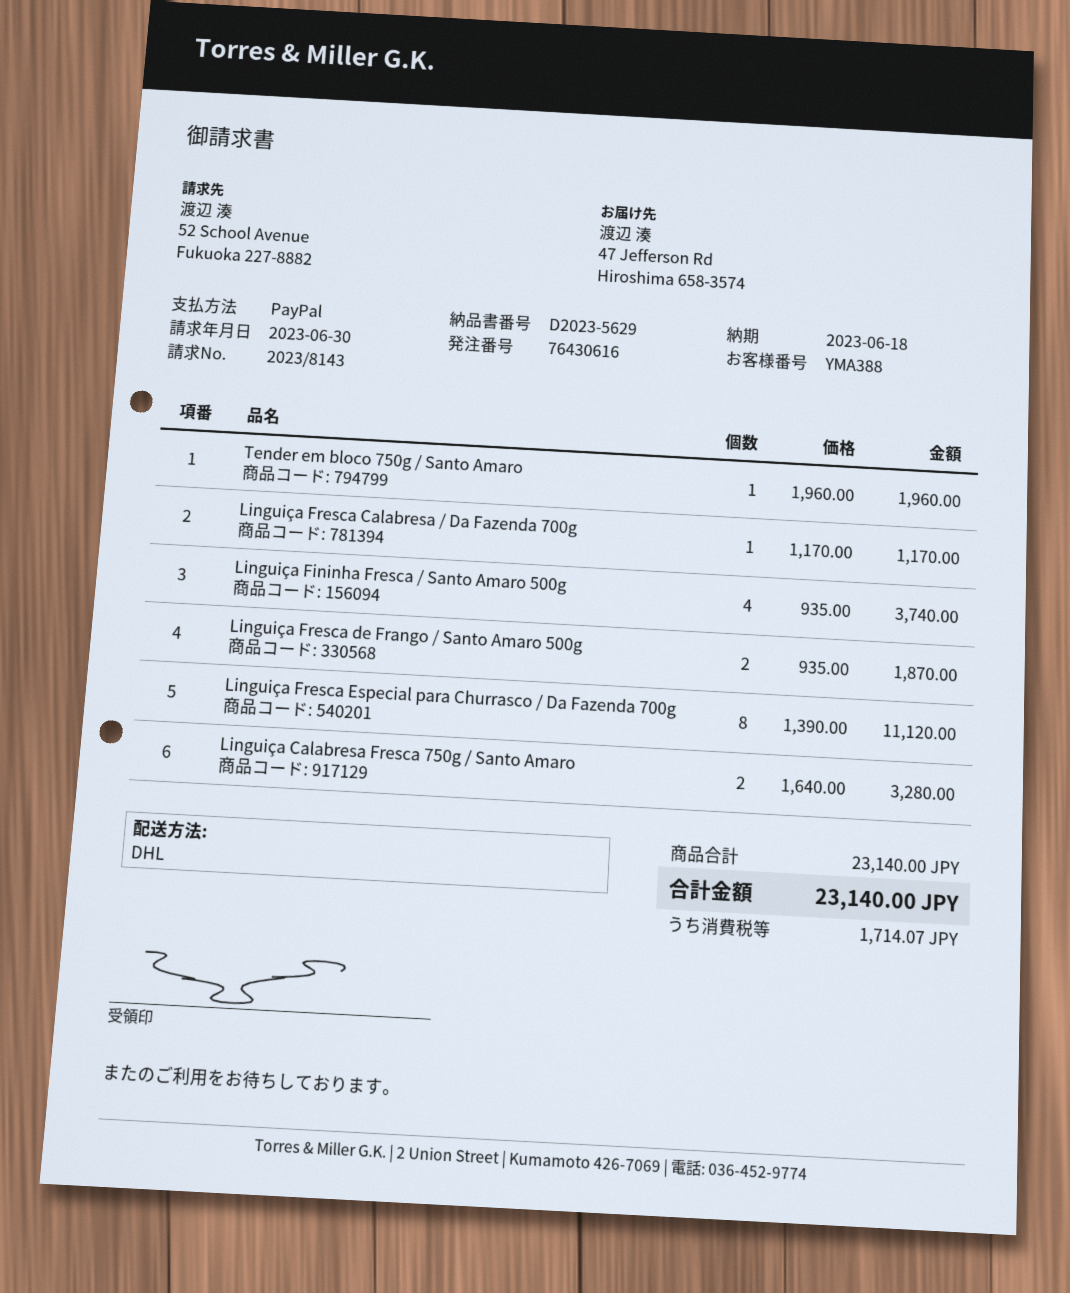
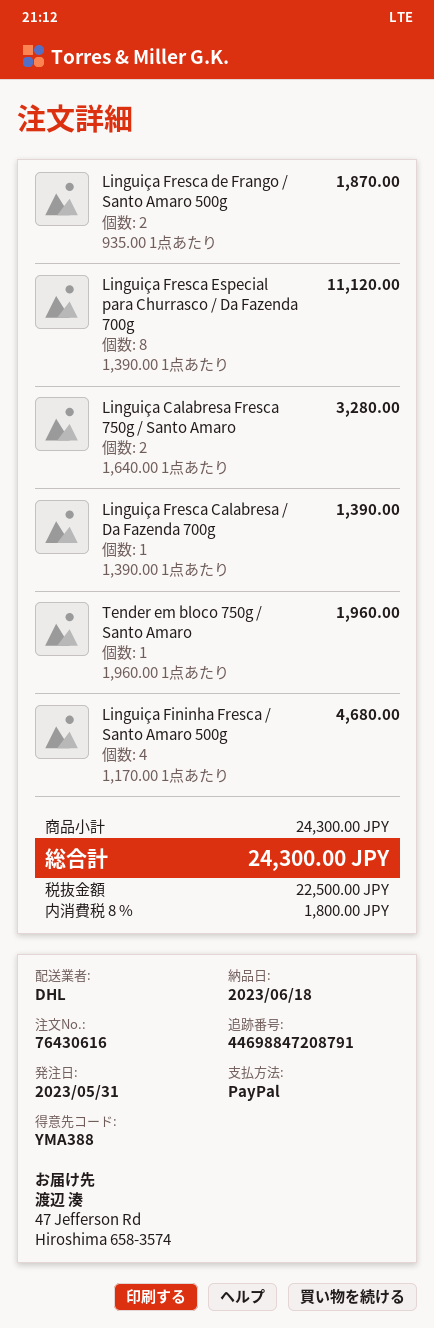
Linguiça Fresca Calabresa / Da Fazenda 700g: 1 x 1170.00 = 1170.00 -> 1 x 1390.00 = 1390.00
Linguiça Fininha Fresca / Santo Amaro 500g: 4 x 935.00 = 3740.00 -> 4 x 1170.00 = 4680.00
subtotal: 23140.00 -> 24300.00
tax: 1714.07 -> 1800.00
total: 23140.00 -> 24300.00

